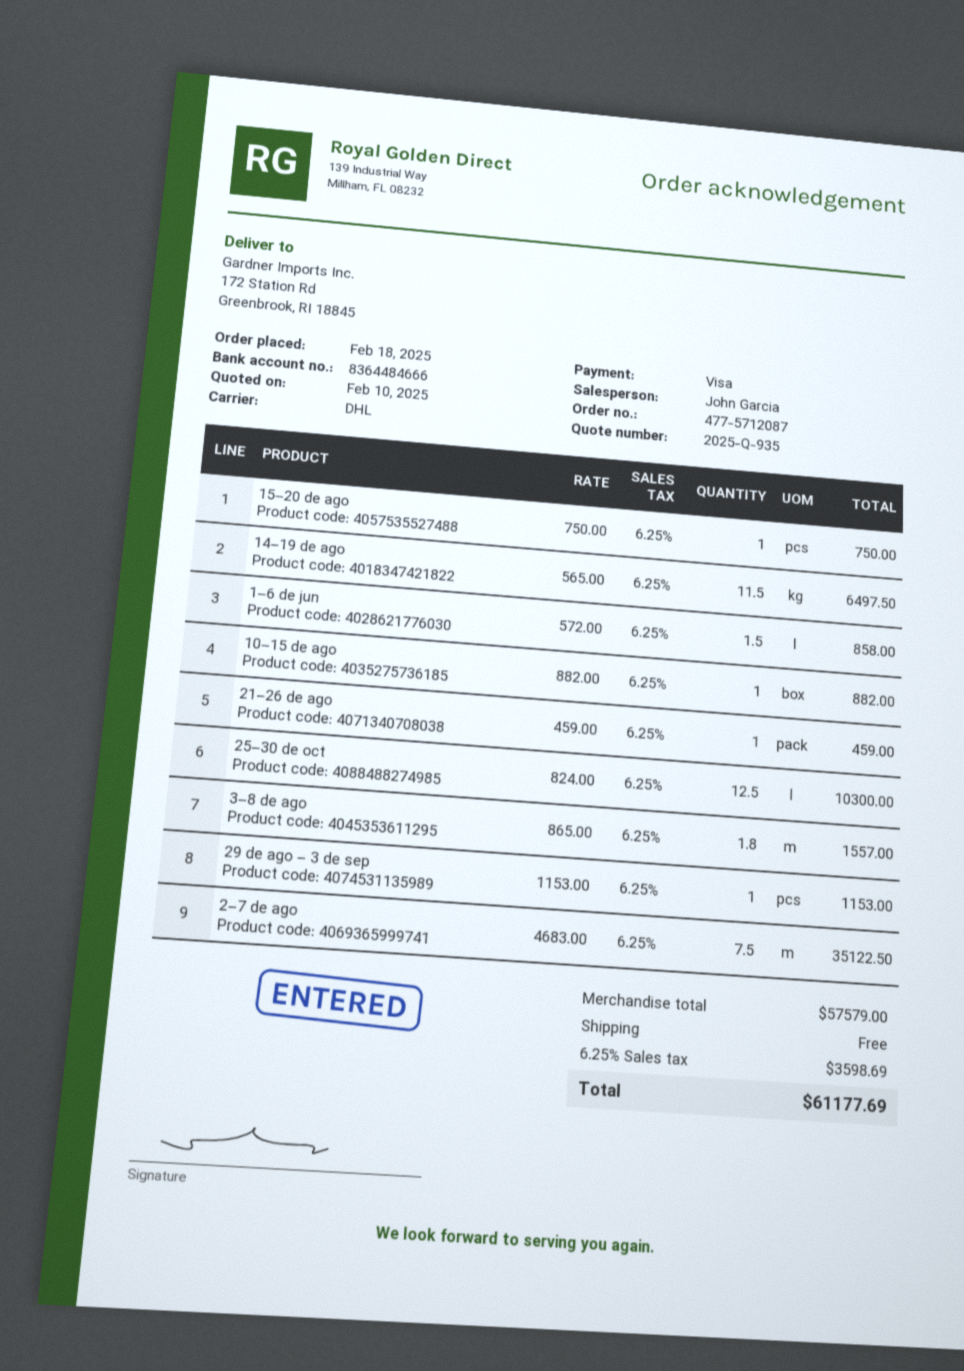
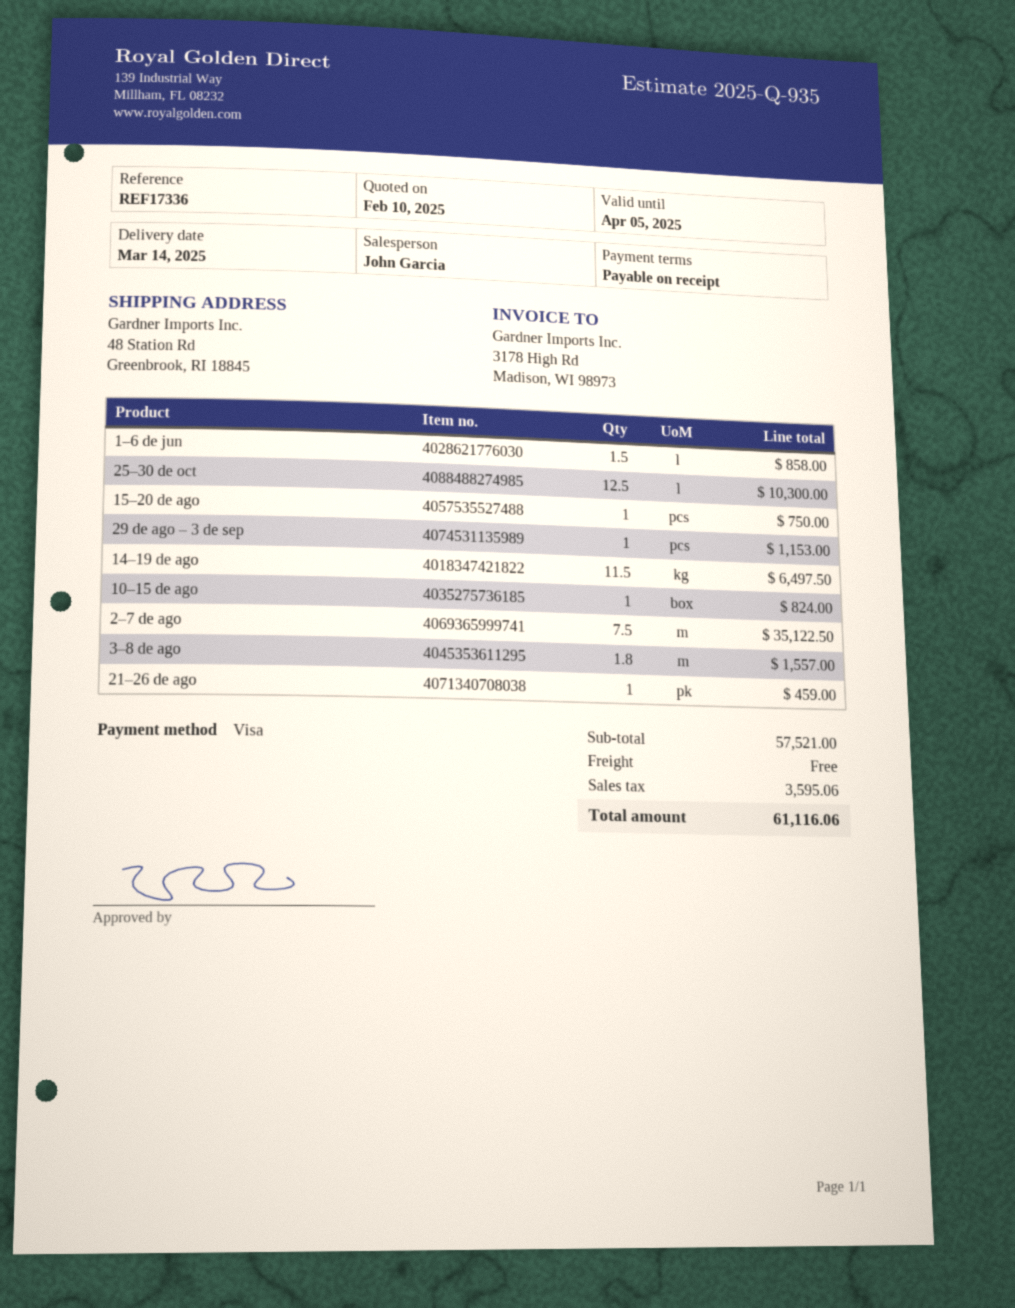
ship to: 172 Station Rd, Greenbrook, RI 18845 -> 48 Station Rd, Greenbrook, RI 18845
10–15 de ago: 1 for 882.00 -> 1 for 824.00
subtotal: 57579.00 -> 57521.00
tax: 3598.69 -> 3595.06
total: 61177.69 -> 61116.06

